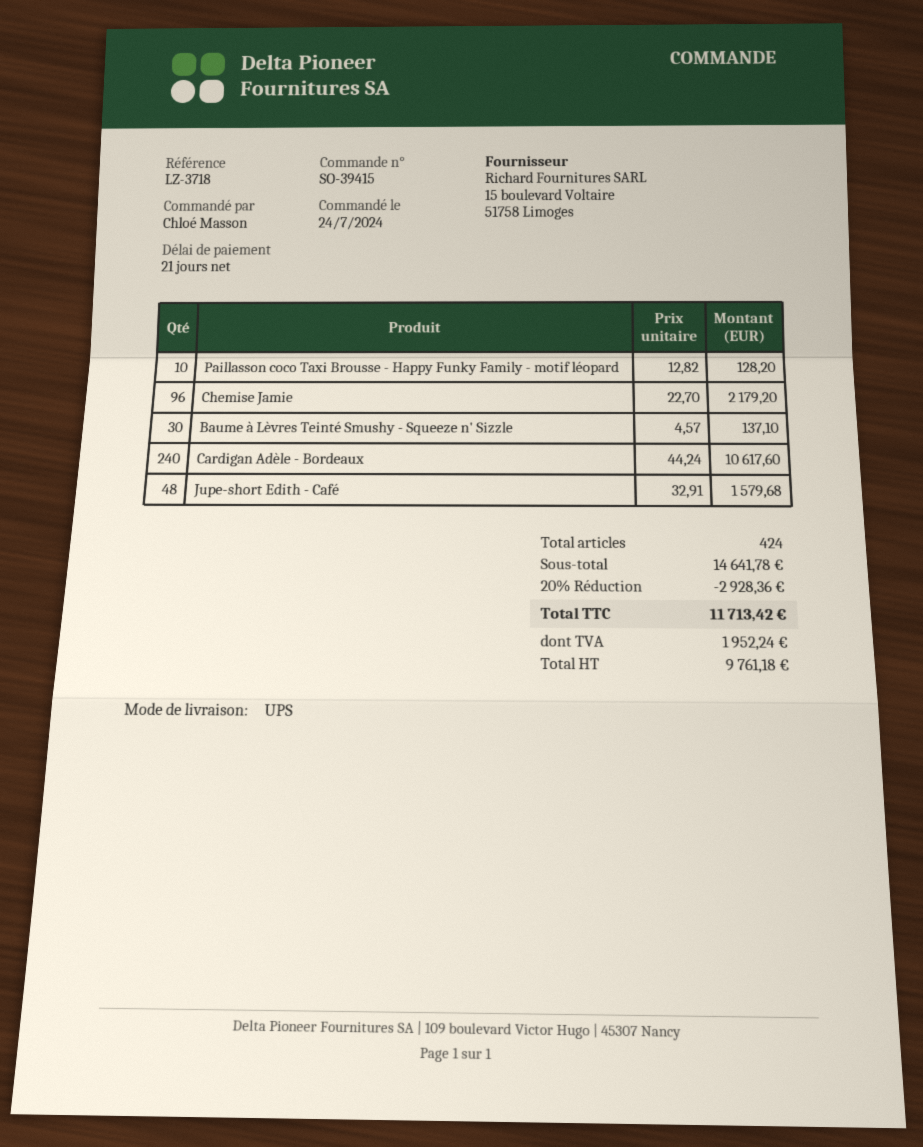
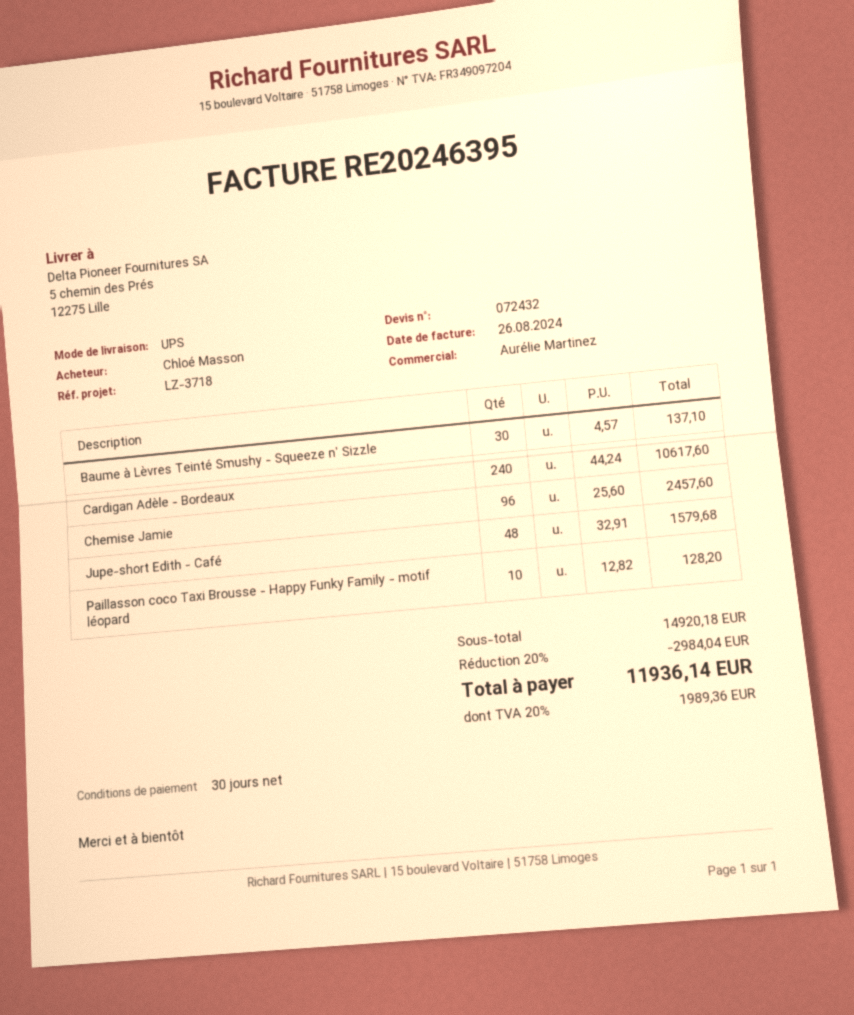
payment terms: 21 days -> 30 days
Chemise Jamie: 96 x 22.70 = 2179.20 -> 96 x 25.60 = 2457.60
subtotal: 14641.78 -> 14920.18
discount: 20% = 2928.36 -> 20% = 2984.04
tax: 1952.24 -> 1989.36
total: 11713.42 -> 11936.14

